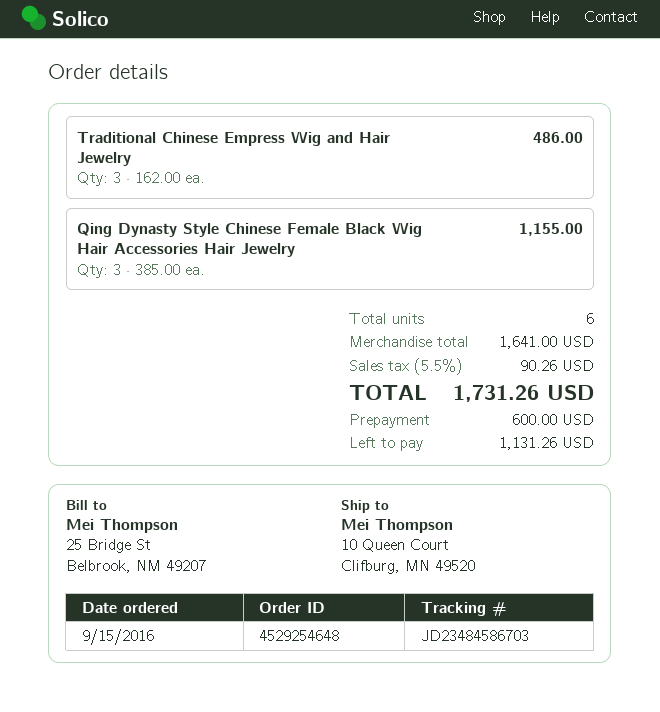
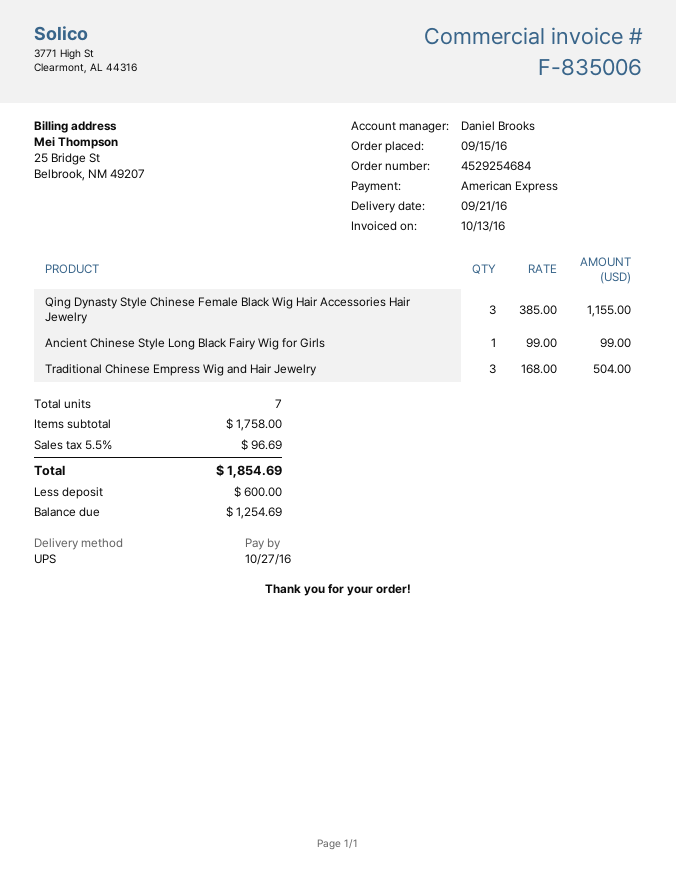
order number: 4529254648 -> 4529254684
Traditional Chinese Empress Wig and Hair Jewelry: 3 x 162.00 = 486.00 -> 3 x 168.00 = 504.00
Ancient Chinese Style Long Black Fairy Wig for Girls: none -> 1 x 99.00 = 99.00
total quantity: 6 -> 7
subtotal: 1641.00 -> 1758.00
tax: 5.5% = 90.26 -> 5.5% = 96.69
total: 1731.26 -> 1854.69
balance: 1131.26 -> 1254.69

